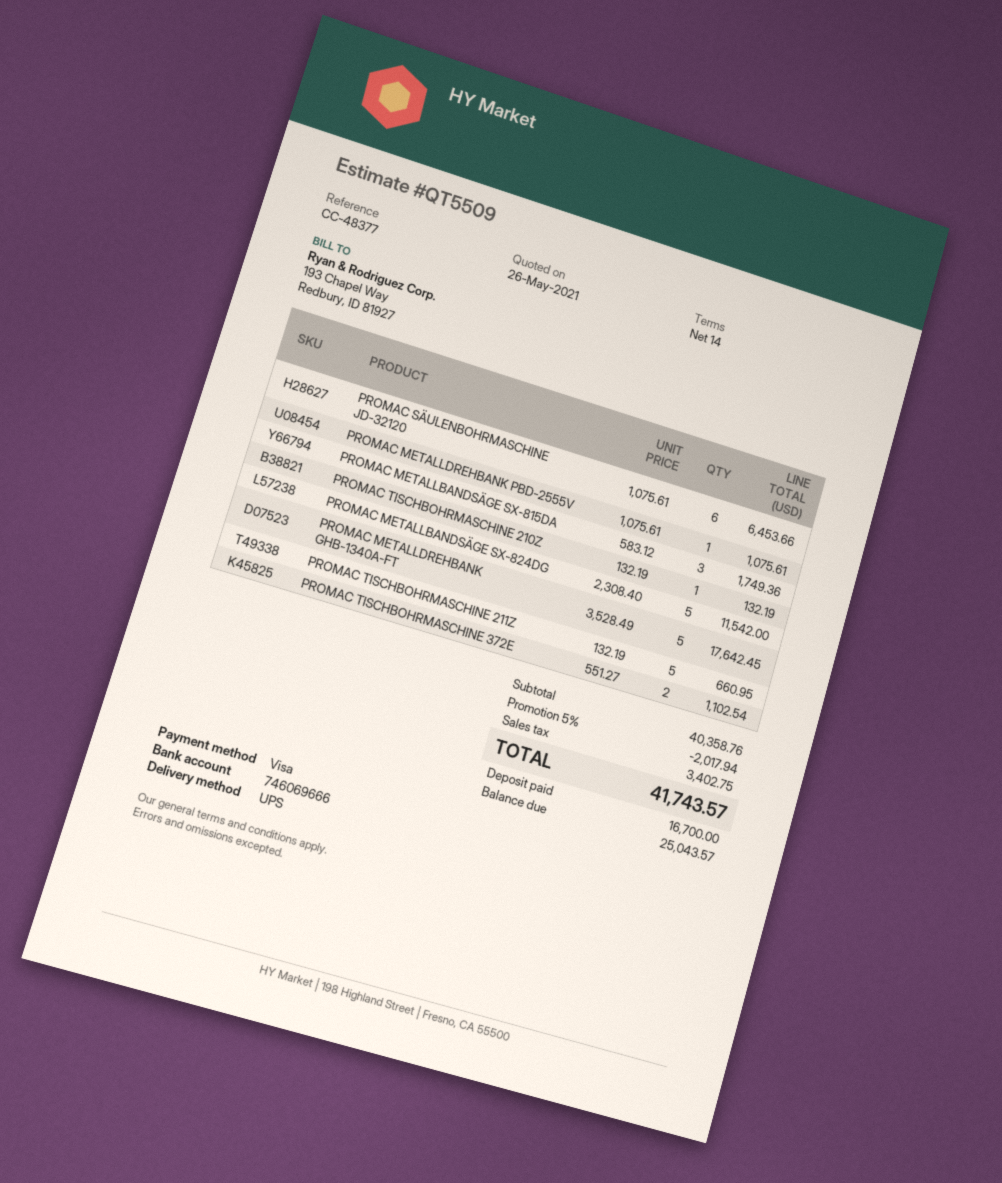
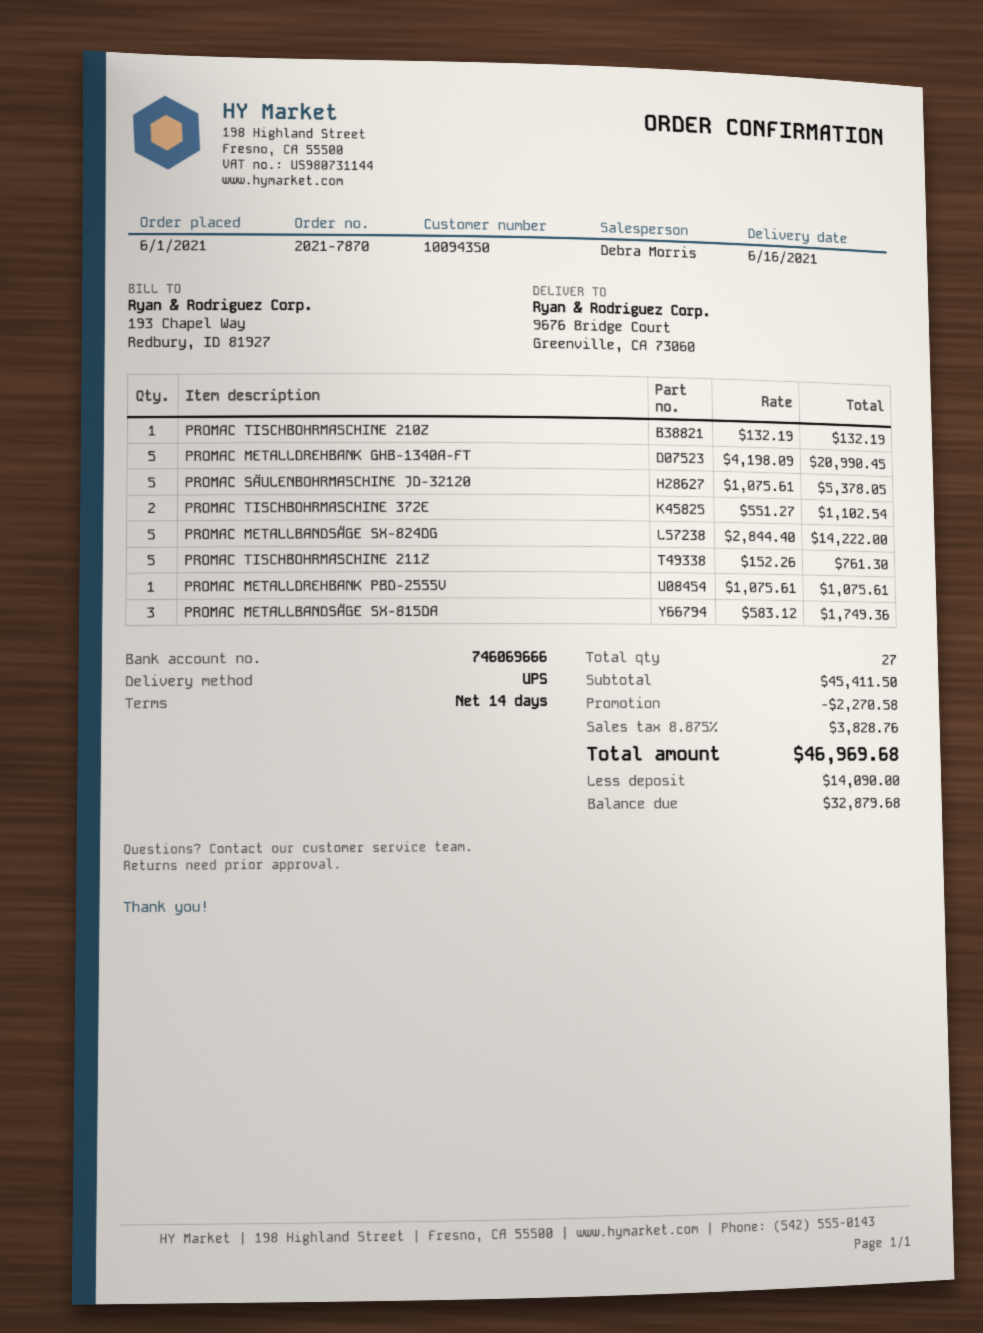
PROMAC SÄULENBOHRMASCHINE JD-32120: 6 x 1075.61 = 6453.66 -> 5 x 1075.61 = 5378.05
PROMAC METALLBANDSÄGE SX-824DG: 5 x 2308.40 = 11542.00 -> 5 x 2844.40 = 14222.00
PROMAC METALLDREHBANK GHB-1340A-FT: 5 x 3528.49 = 17642.45 -> 5 x 4198.09 = 20990.45
PROMAC TISCHBOHRMASCHINE 211Z: 5 x 132.19 = 660.95 -> 5 x 152.26 = 761.30
subtotal: 40358.76 -> 45411.50
discount: 2017.94 -> 2270.58
tax: 3402.75 -> 3828.76
total: 41743.57 -> 46969.68
deposit: 16700.00 -> 14090.00
balance: 25043.57 -> 32879.68

